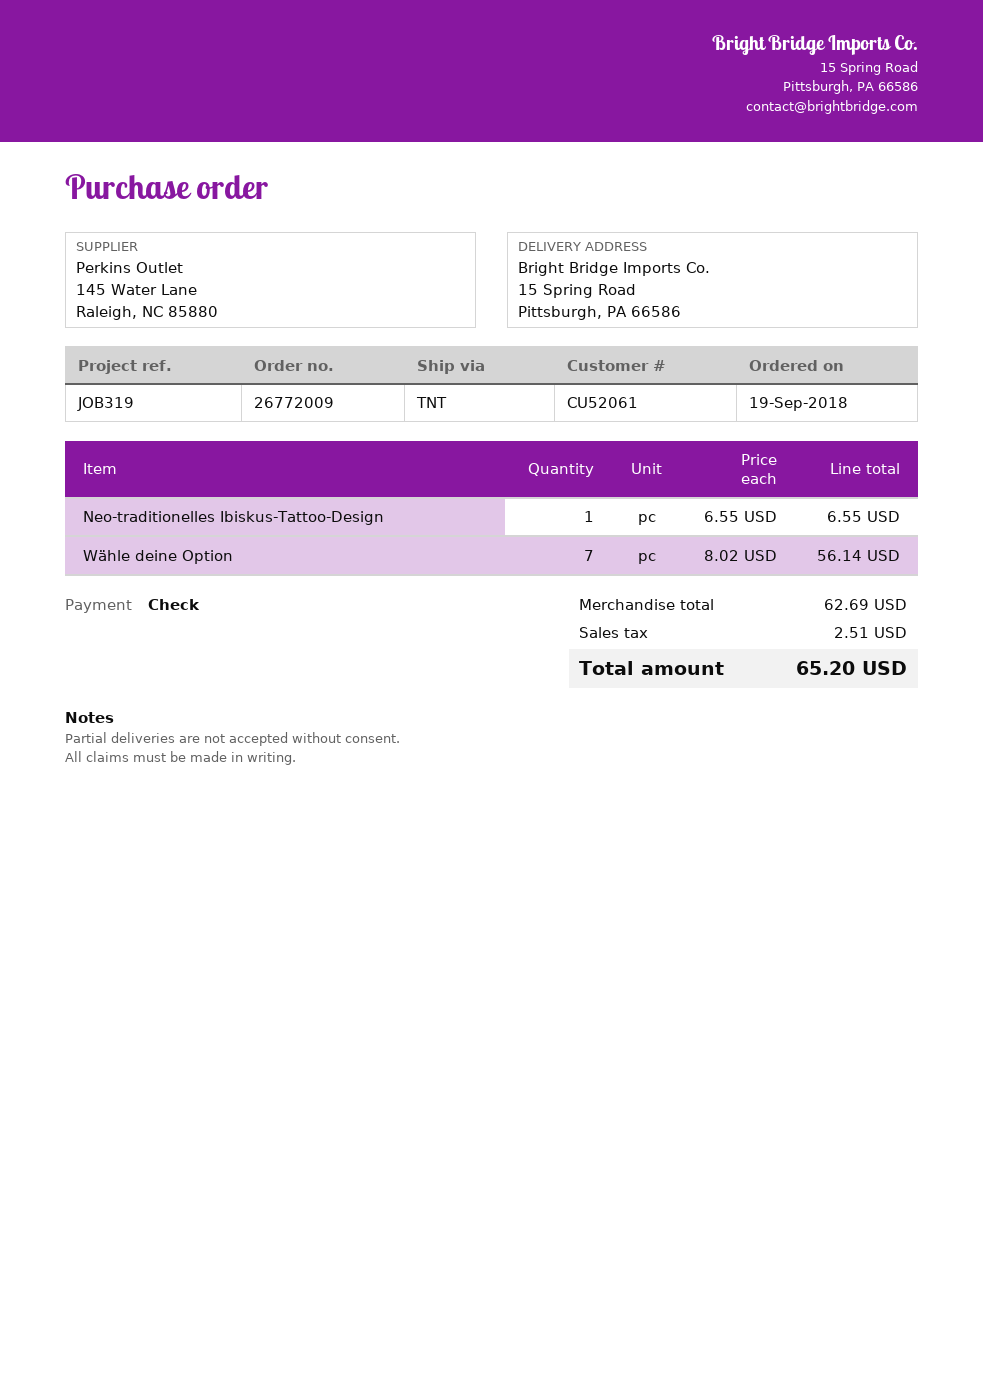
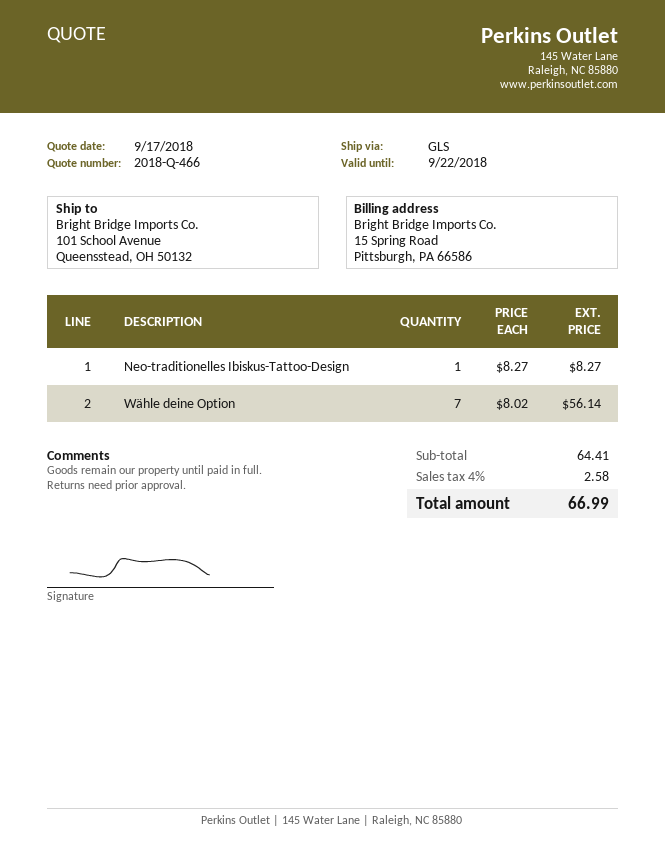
shipping method: TNT -> GLS
ship to: 15 Spring Road, Pittsburgh, PA 66586 -> 101 School Avenue, Queensstead, OH 50132
Neo-traditionelles Ibiskus-Tattoo-Design: 1 x 6.55 = 6.55 -> 1 x 8.27 = 8.27
subtotal: 62.69 -> 64.41
tax: 2.51 -> 2.58
total: 65.20 -> 66.99

